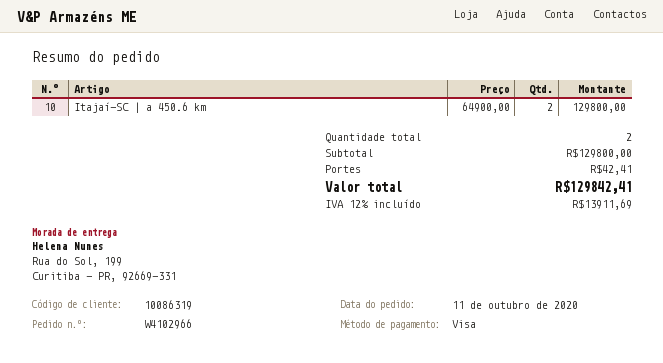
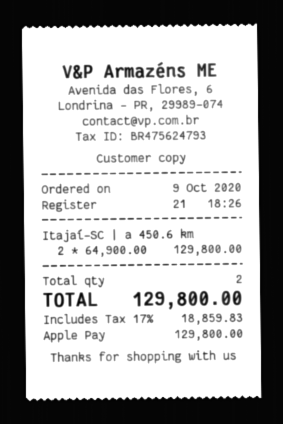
order date: 2020-10-11 -> 2020-10-09
payment method: Visa -> Apple Pay
shipping: 42.41 -> none
tax: 12% = 13911.69 -> 17% = 18859.83
total: 129842.41 -> 129800.00

